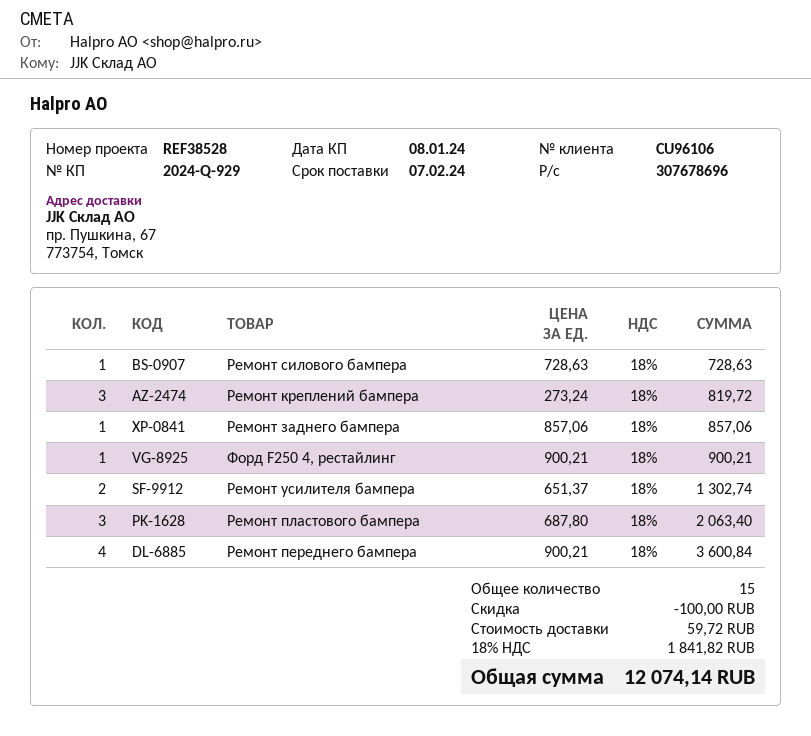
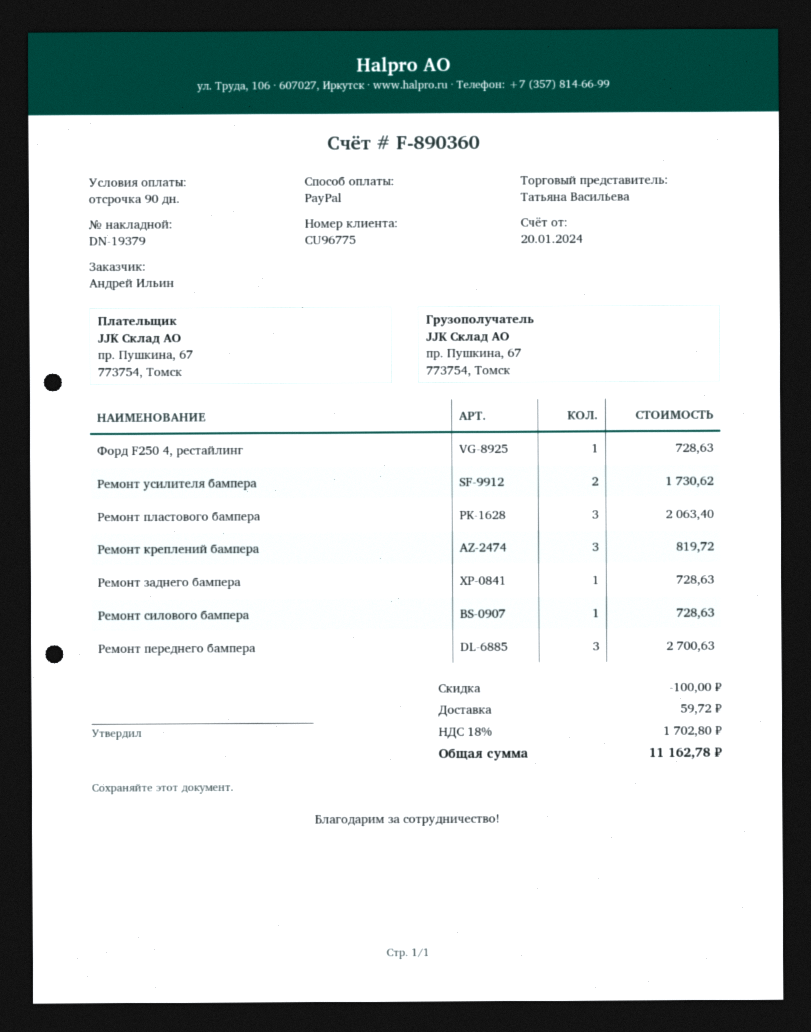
customer number: CU96106 -> CU96775
Ремонт заднего бампера: 1 for 857.06 -> 1 for 728.63
Форд F250 4, рестайлинг: 1 for 900.21 -> 1 for 728.63
Ремонт усилителя бампера: 2 for 1302.74 -> 2 for 1730.62
Ремонт переднего бампера: 4 for 3600.84 -> 3 for 2700.63
tax: 18% = 1841.82 -> 18% = 1702.80
total: 12074.14 -> 11162.78

